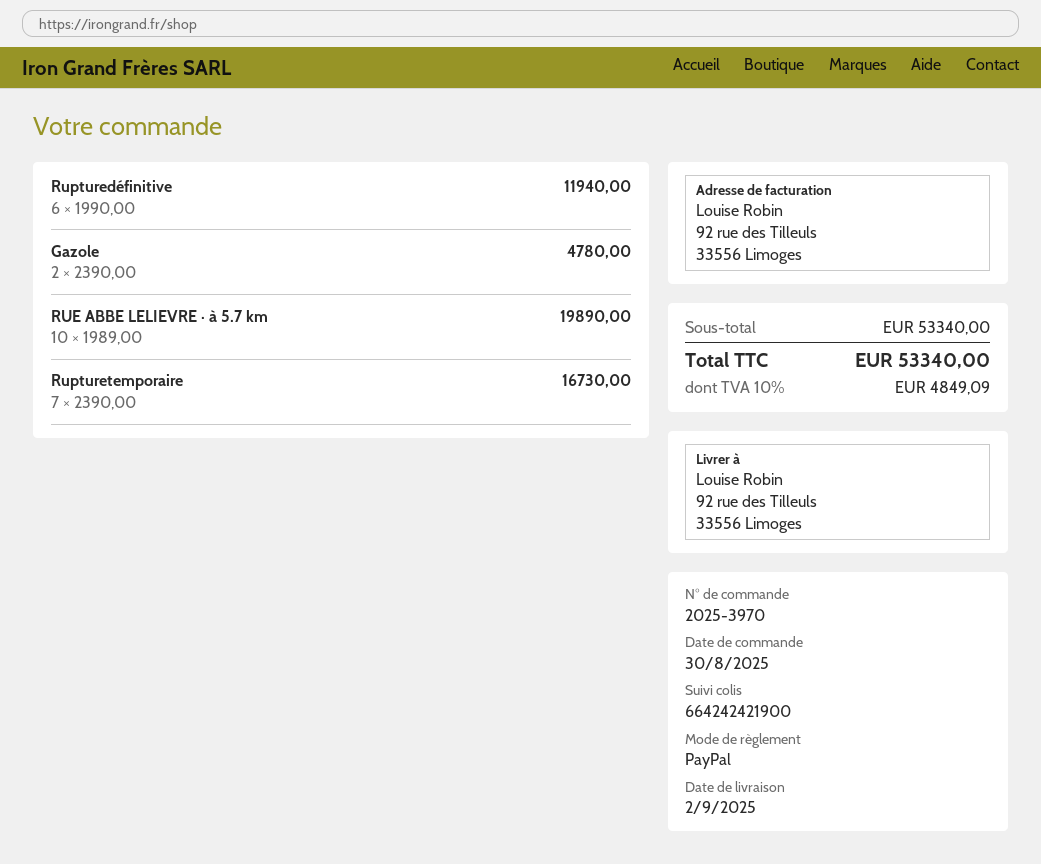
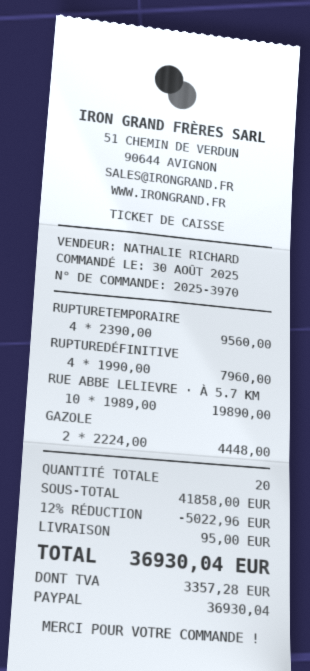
Rupturedéfinitive: 6 x 1990.00 = 11940.00 -> 4 x 1990.00 = 7960.00
Gazole: 2 x 2390.00 = 4780.00 -> 2 x 2224.00 = 4448.00
Rupturetemporaire: 7 x 2390.00 = 16730.00 -> 4 x 2390.00 = 9560.00
subtotal: 53340.00 -> 41858.00
discount: none -> 12% = 5022.96
shipping: none -> 95.00
tax: 4849.09 -> 3357.28
total: 53340.00 -> 36930.04

